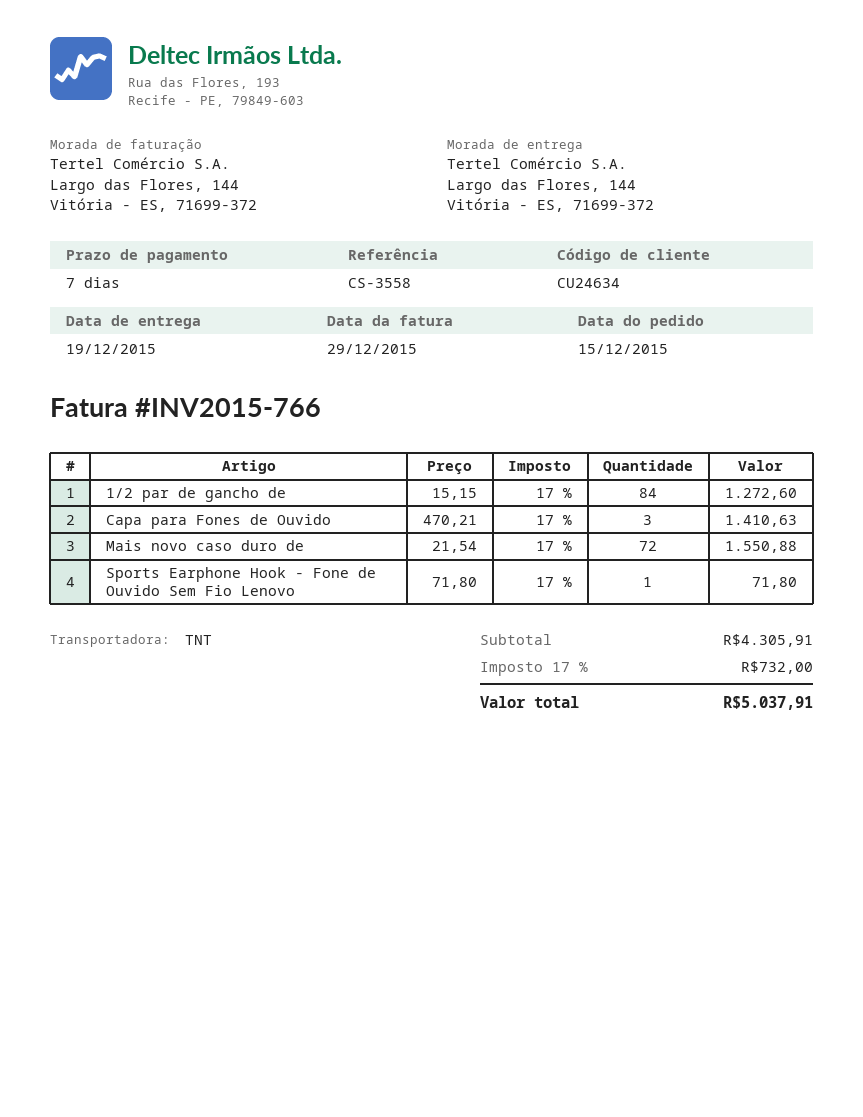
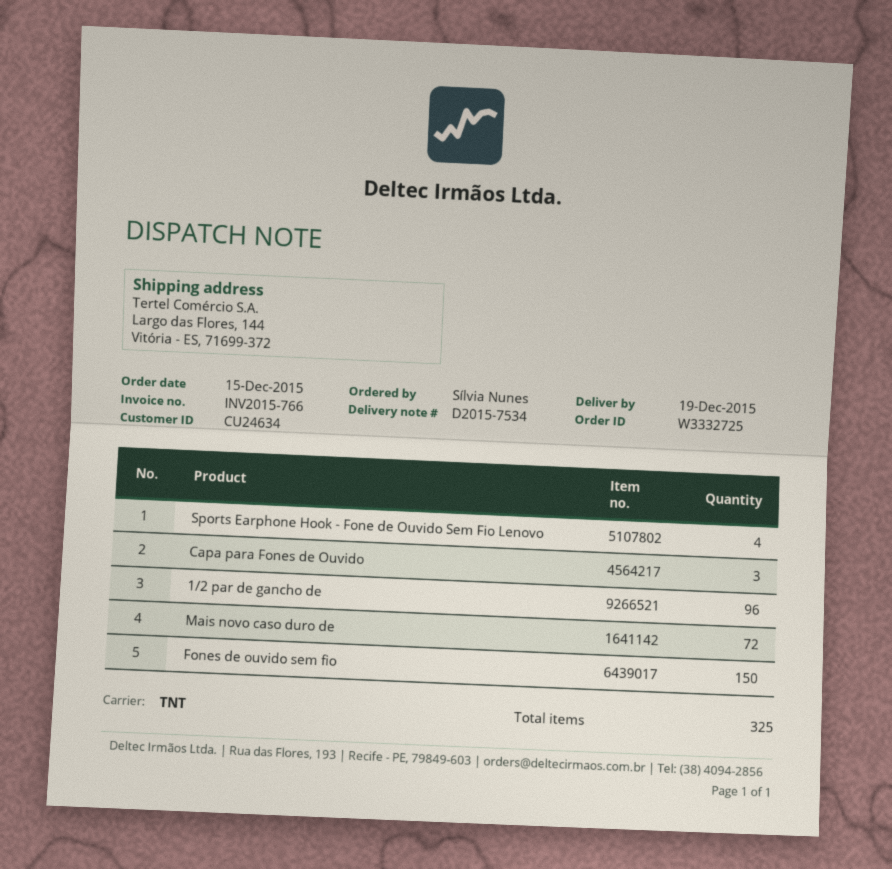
1/2 par de gancho de: 84 -> 96
Sports Earphone Hook - Fone de Ouvido Sem Fio Lenovo: 1 -> 4
Fones de ouvido sem fio: none -> 150

